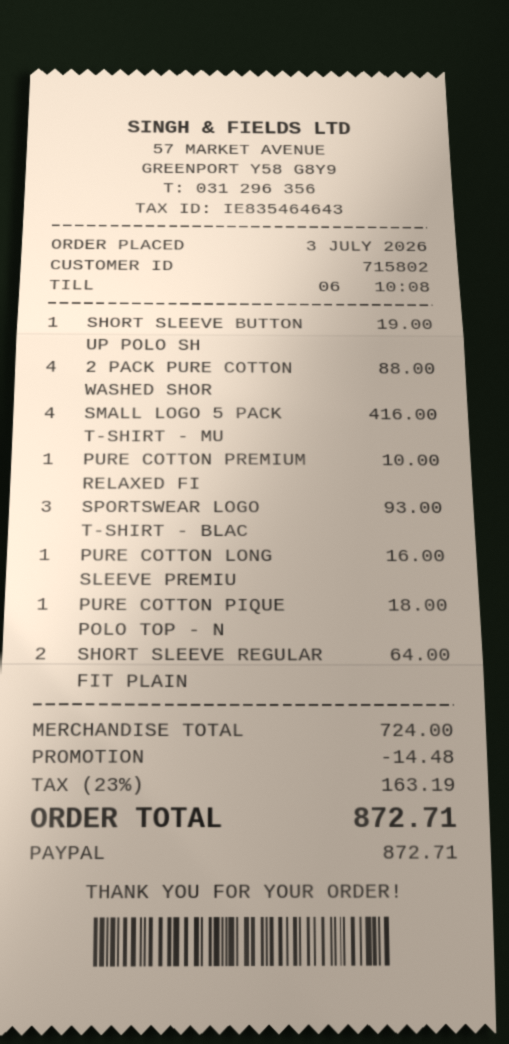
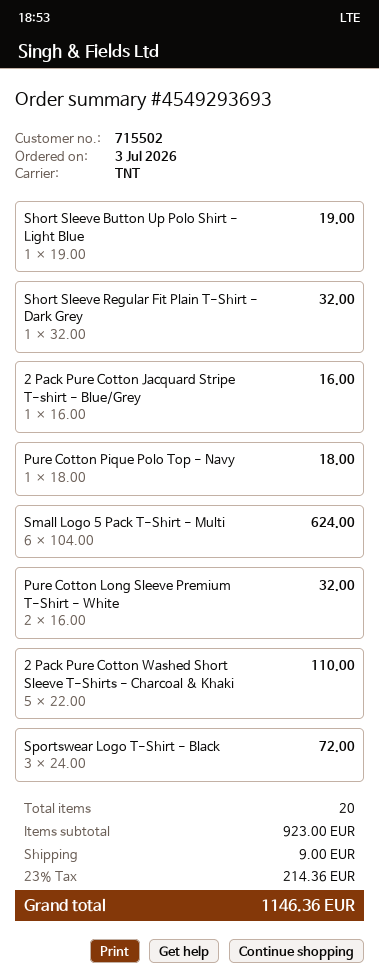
customer number: 715802 -> 715502
2 PACK PURE COTTON WASHED SHOR: 4 for 88.00 -> 5 for 110.00
SMALL LOGO 5 PACK T-SHIRT - MU: 4 for 416.00 -> 6 for 624.00
PURE COTTON PREMIUM RELAXED FI: 1 for 10.00 -> none
SPORTSWEAR LOGO T-SHIRT - BLAC: 3 for 93.00 -> 3 for 72.00
PURE COTTON LONG SLEEVE PREMIU: 1 for 16.00 -> 2 for 32.00
SHORT SLEEVE REGULAR FIT PLAIN: 2 for 64.00 -> 1 for 32.00
2 Pack Pure Cotton Jacquard Stripe T-shirt - Blue/Grey: none -> 1 for 16.00
subtotal: 724.00 -> 923.00
discount: 14.48 -> none
shipping: none -> 9.00
tax: 23% = 163.19 -> 23% = 214.36
total: 872.71 -> 1146.36

